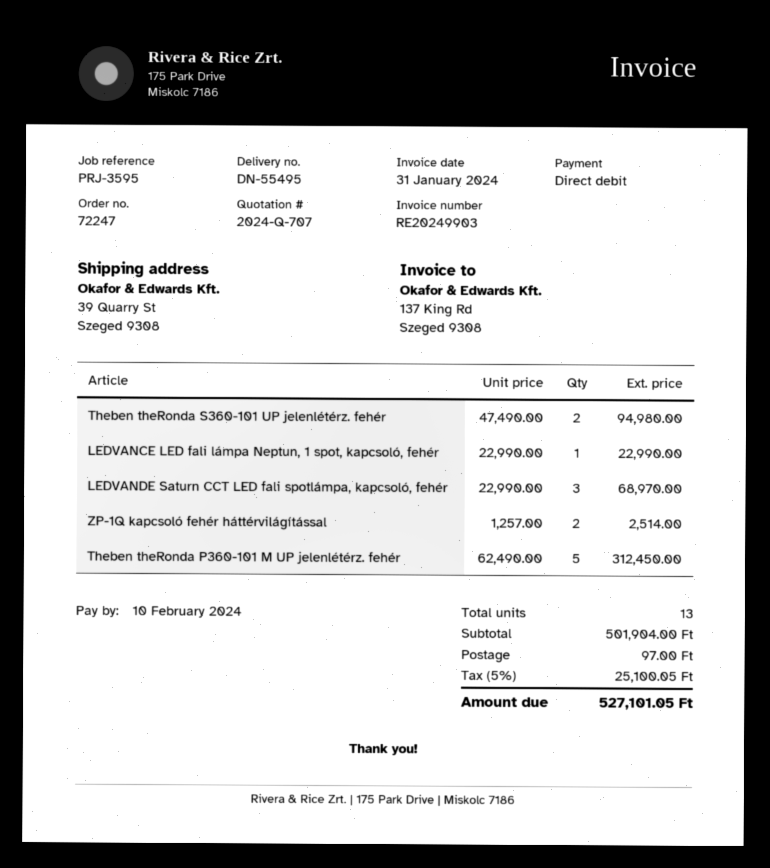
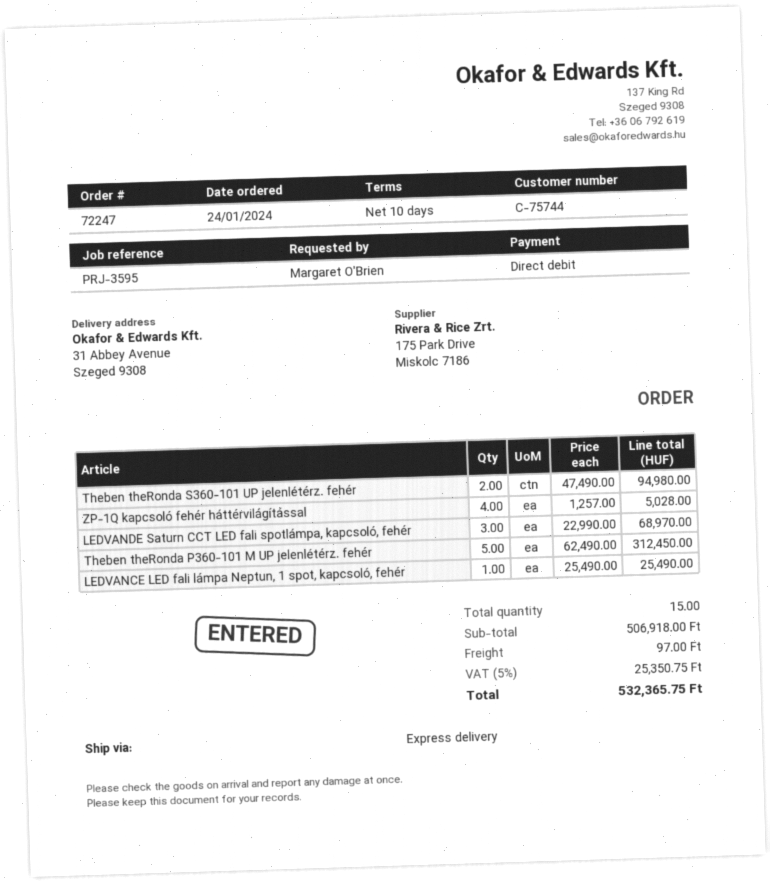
ship to: 39 Quarry St, Szeged 9308 -> 31 Abbey Avenue, Szeged 9308
LEDVANCE LED fali lámpa Neptun, 1 spot, kapcsoló, fehér: 1 x 22990.00 = 22990.00 -> 1 x 25490.00 = 25490.00
ZP-1Q kapcsoló fehér háttérvilágítással: 2 x 1257.00 = 2514.00 -> 4 x 1257.00 = 5028.00
total quantity: 13 -> 15
subtotal: 501904.00 -> 506918.00
tax: 5% = 25100.05 -> 5% = 25350.75
total: 527101.05 -> 532365.75

